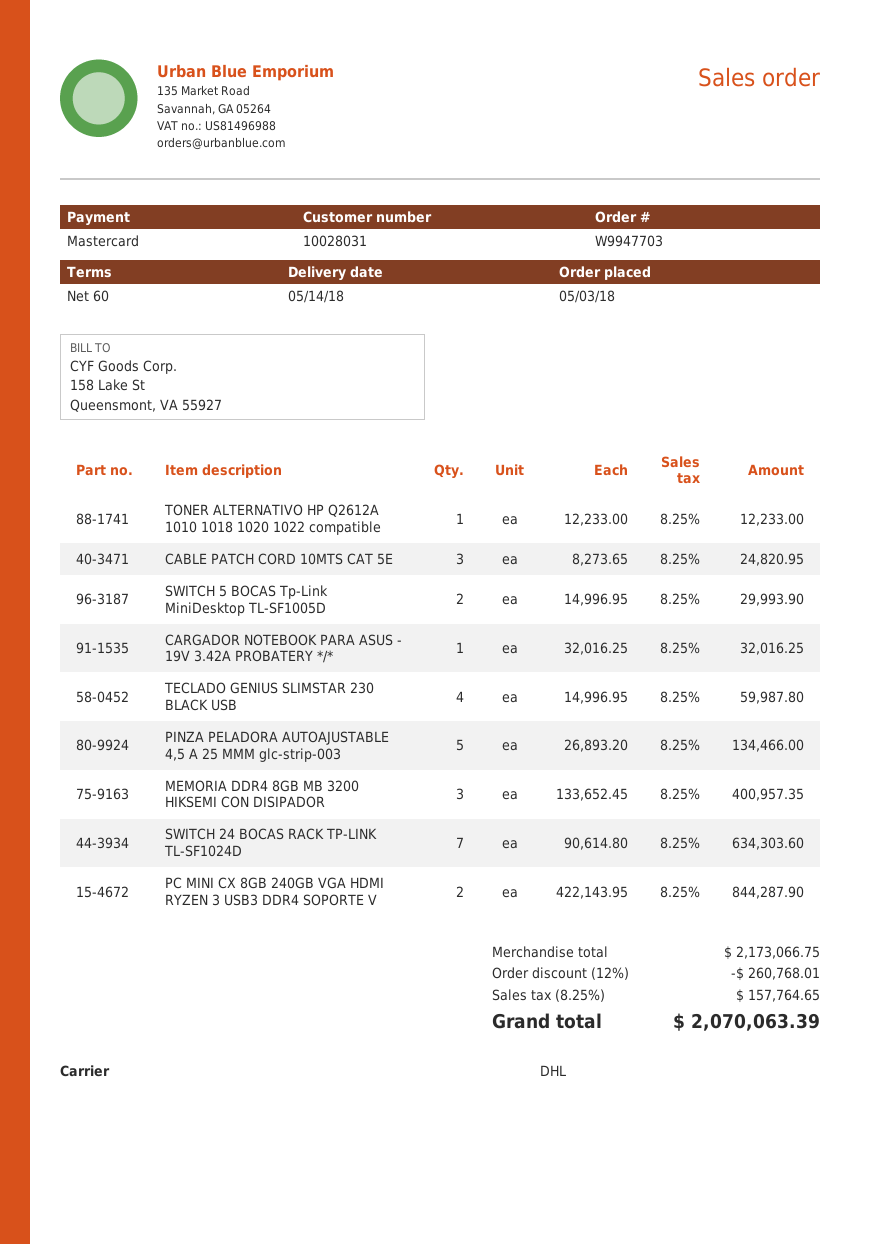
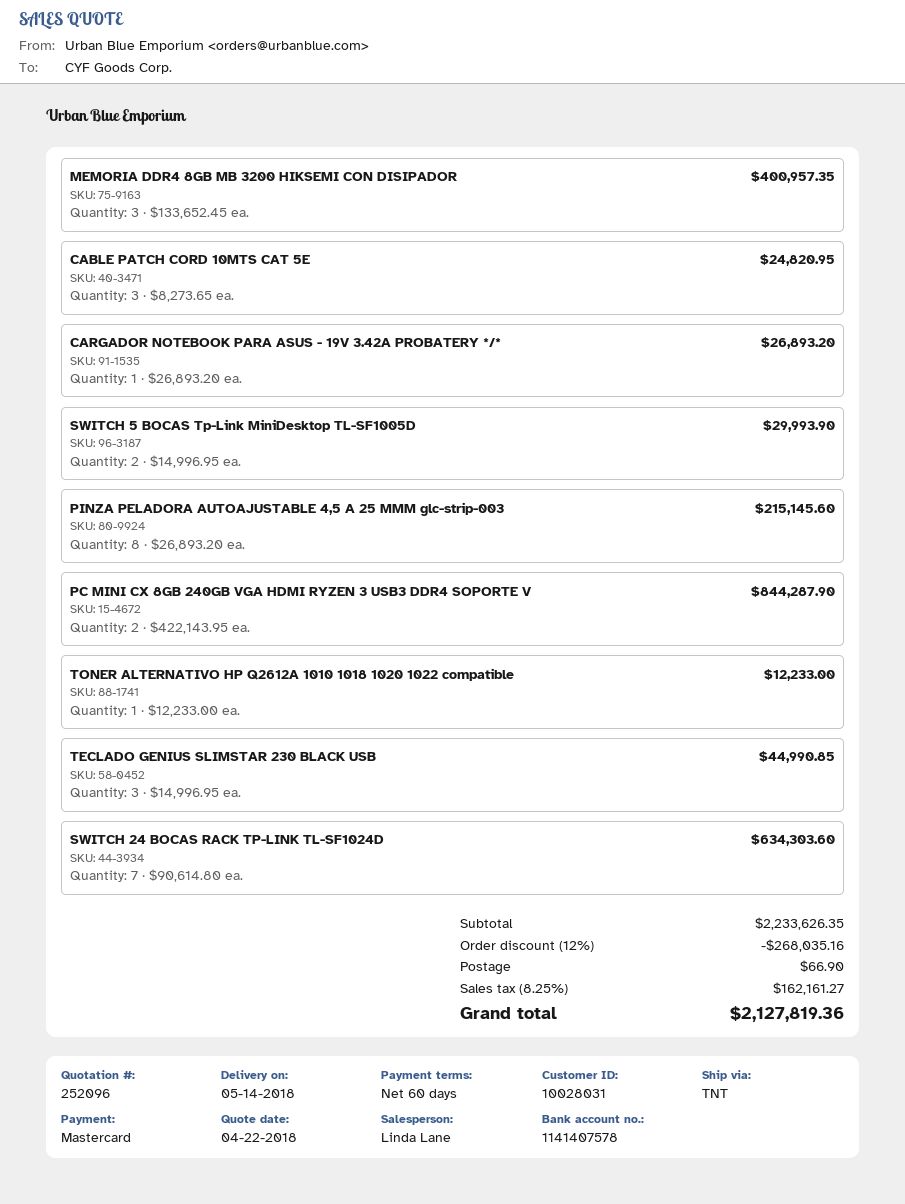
shipping method: DHL -> TNT
CARGADOR NOTEBOOK PARA ASUS - 19V 3.42A PROBATERY */*: 1 x 32016.25 = 32016.25 -> 1 x 26893.20 = 26893.20
TECLADO GENIUS SLIMSTAR 230 BLACK USB: 4 x 14996.95 = 59987.80 -> 3 x 14996.95 = 44990.85
PINZA PELADORA AUTOAJUSTABLE 4,5 A 25 MMM glc-strip-003: 5 x 26893.20 = 134466.00 -> 8 x 26893.20 = 215145.60
subtotal: 2173066.75 -> 2233626.35
discount: 12% = 260768.01 -> 12% = 268035.16
shipping: none -> 66.90
tax: 8.25% = 157764.65 -> 8.25% = 162161.27
total: 2070063.39 -> 2127819.36

